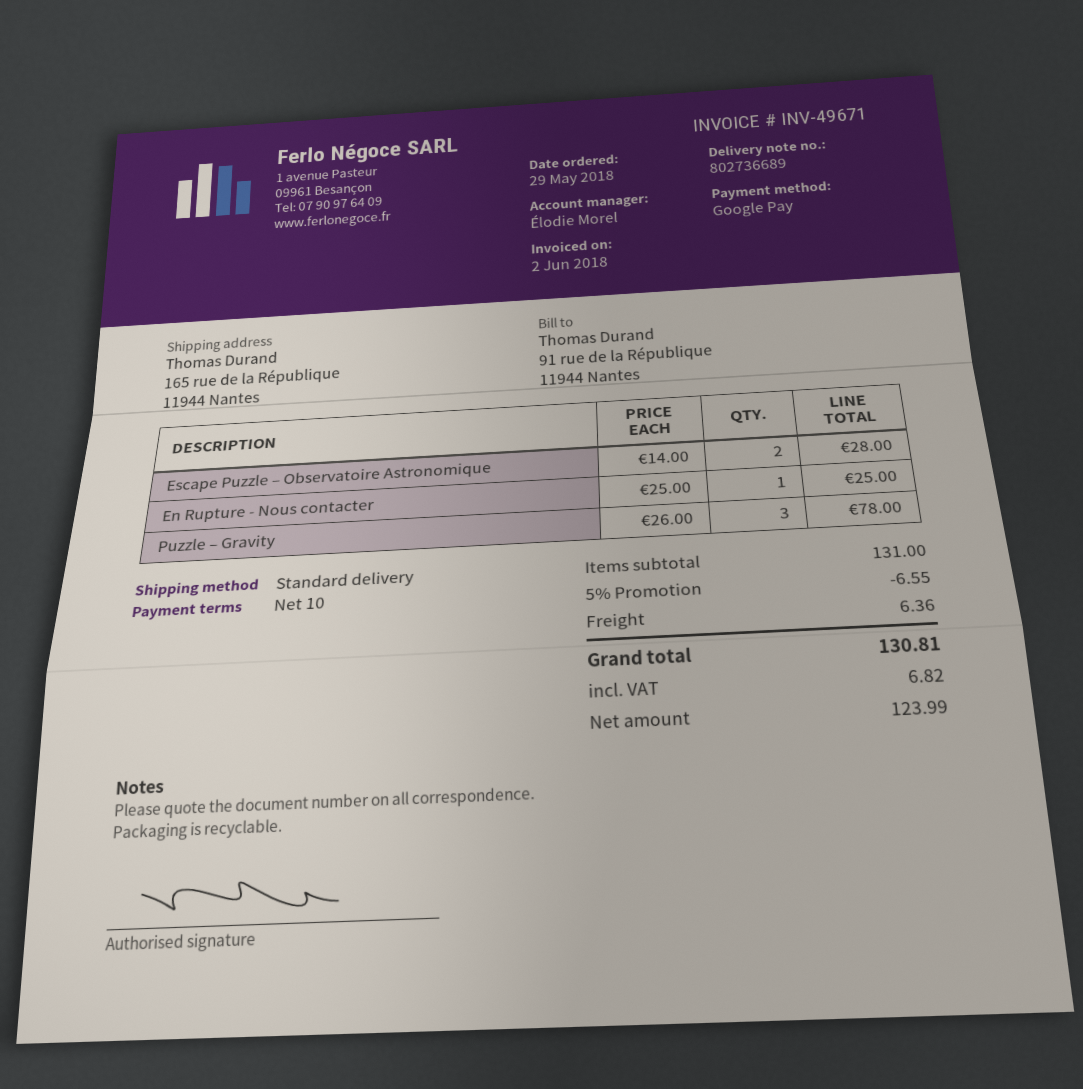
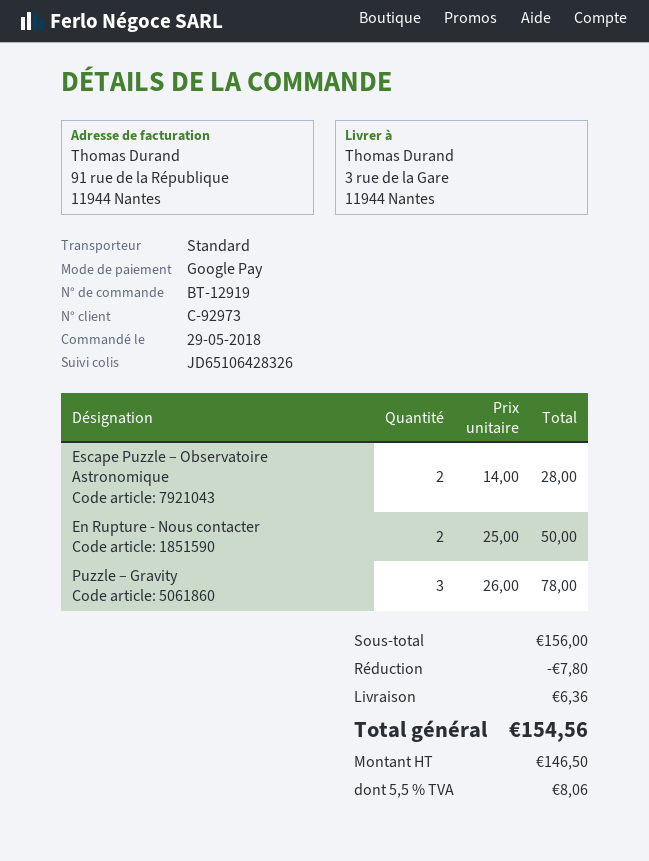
ship to: 165 rue de la République, 11944 Nantes -> 3 rue de la Gare, 11944 Nantes
En Rupture - Nous contacter: 1 x 25.00 = 25.00 -> 2 x 25.00 = 50.00
subtotal: 131.00 -> 156.00
discount: 6.55 -> 7.80
net: 123.99 -> 146.50
tax: 6.82 -> 8.06
total: 130.81 -> 154.56

